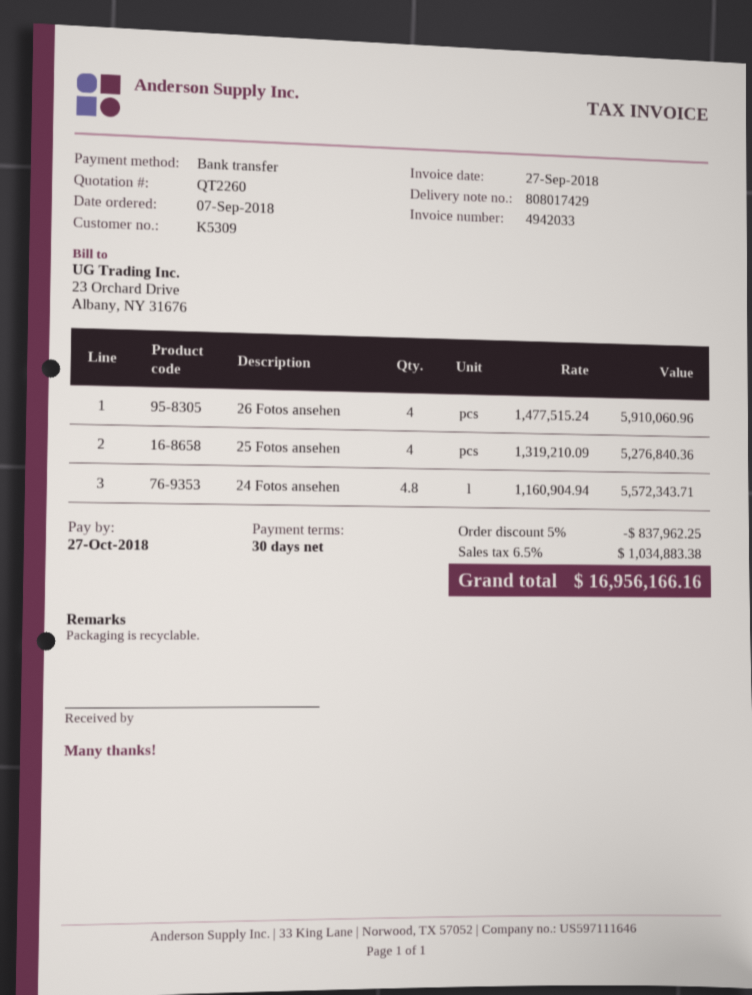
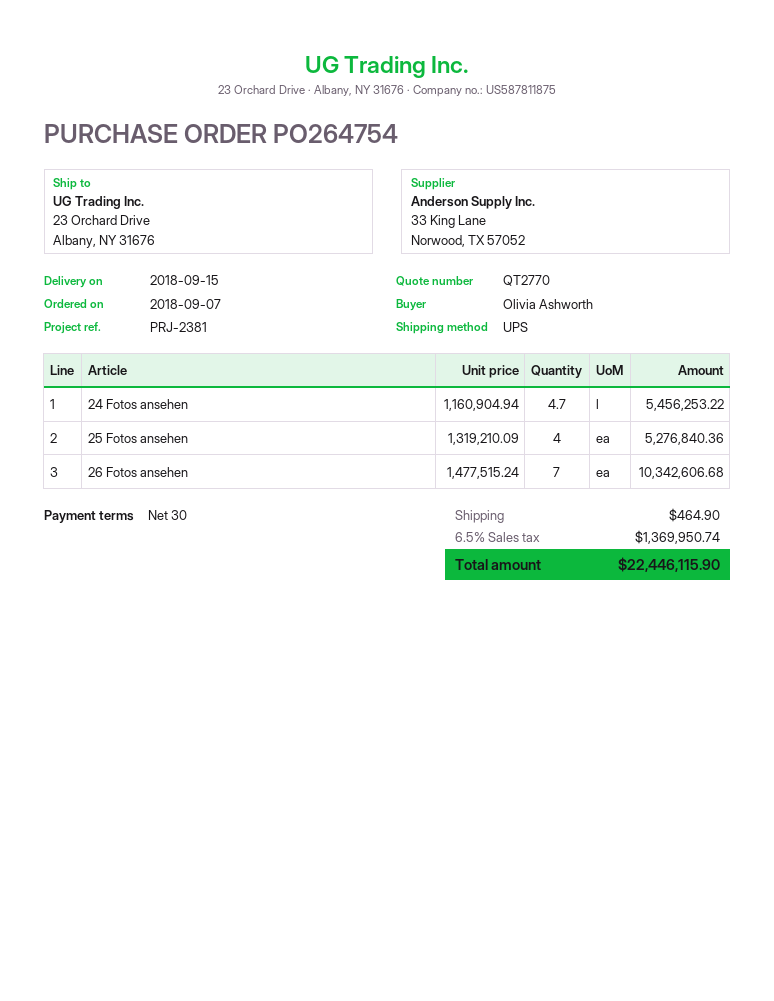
quote number: QT2260 -> QT2770
26 Fotos ansehen: 4 x 1477515.24 = 5910060.96 -> 7 x 1477515.24 = 10342606.68
24 Fotos ansehen: 4.8 x 1160904.94 = 5572343.71 -> 4.7 x 1160904.94 = 5456253.22
discount: 5% = 837962.25 -> none
shipping: none -> 464.90
tax: 6.5% = 1034883.38 -> 6.5% = 1369950.74
total: 16956166.16 -> 22446115.90

